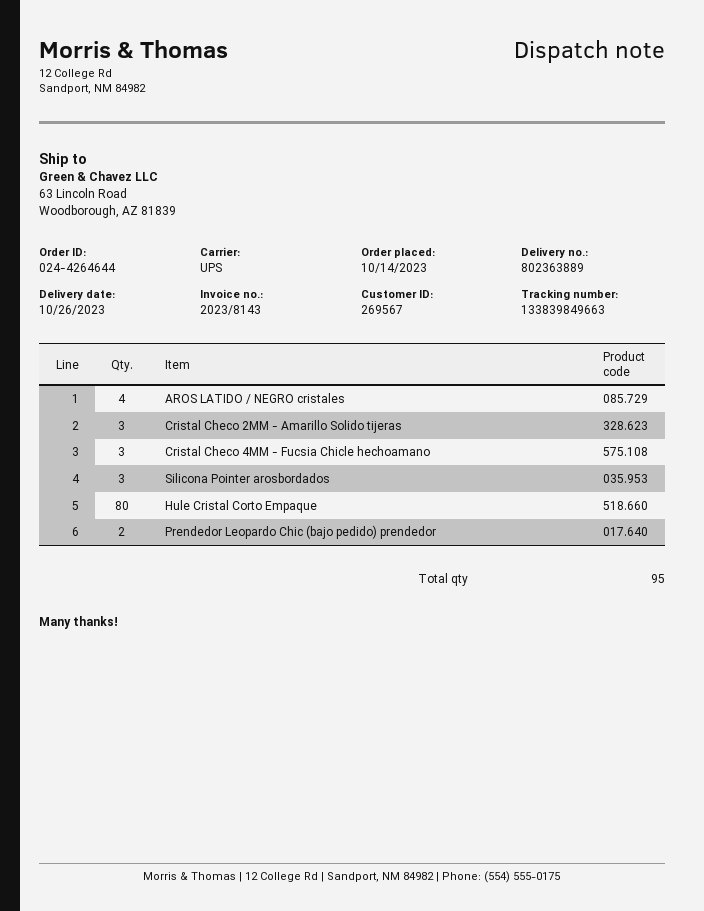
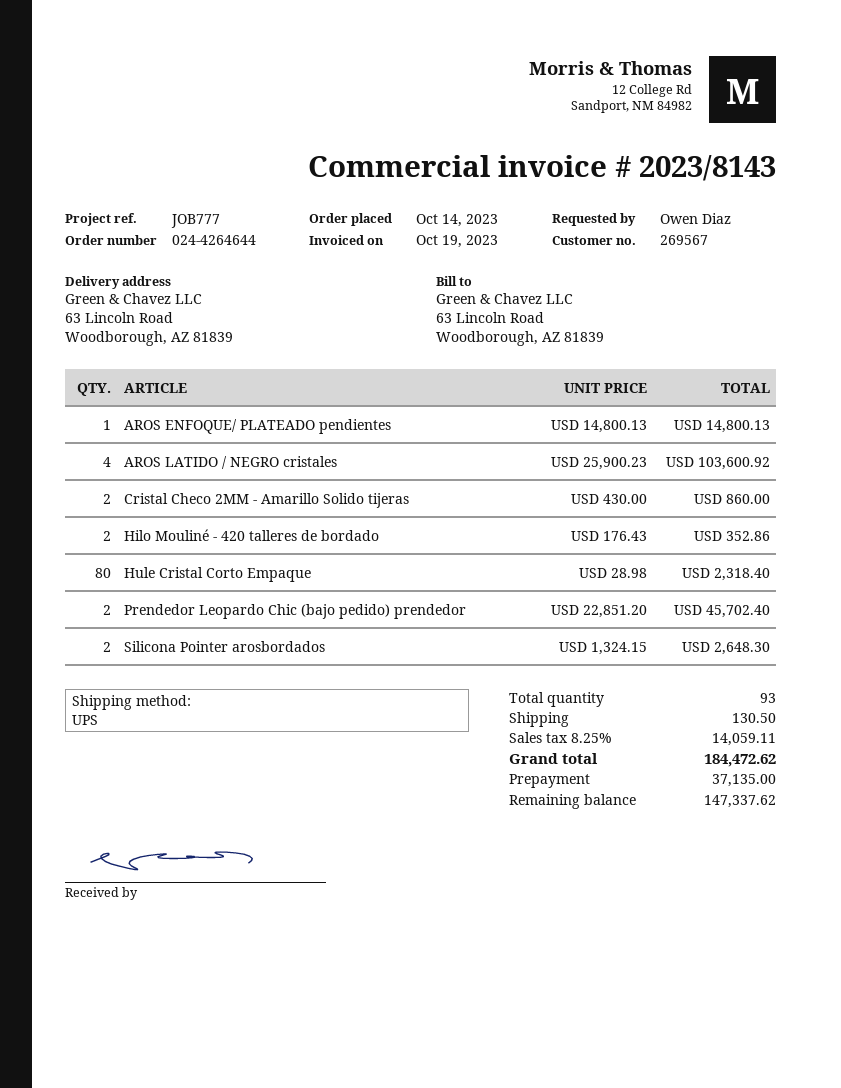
Cristal Checo 2MM - Amarillo Solido tijeras: 3 -> 2
Cristal Checo 4MM - Fucsia Chicle hechoamano: 3 -> none
Silicona Pointer arosbordados: 3 -> 2
AROS ENFOQUE/ PLATEADO pendientes: none -> 1
Hilo Mouliné - 420 talleres de bordado: none -> 2
total quantity: 95 -> 93

